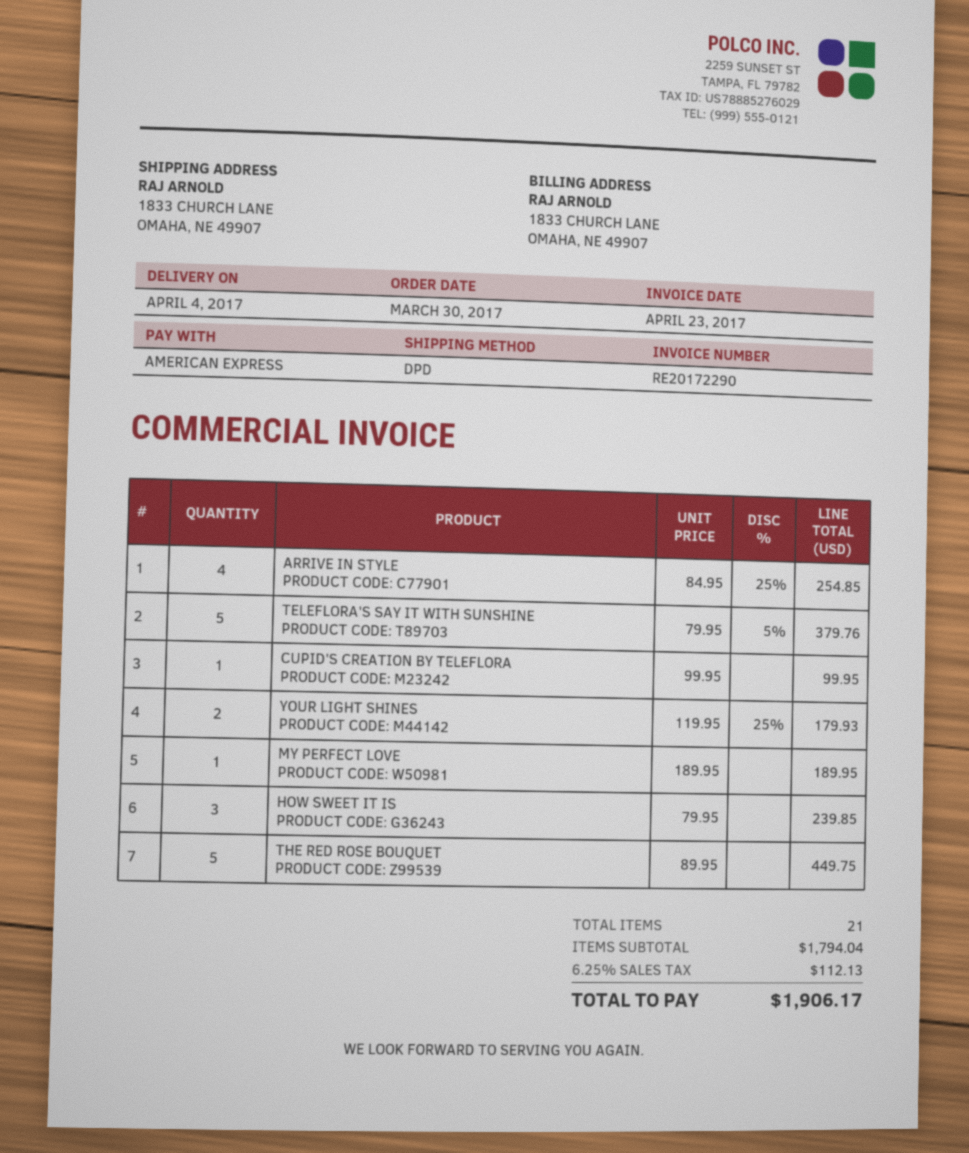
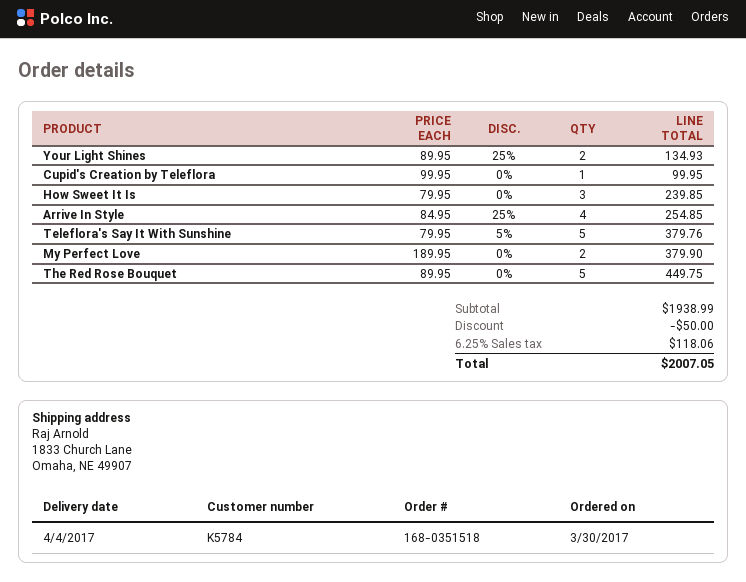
YOUR LIGHT SHINES: 2 x 119.95 - 25% = 179.93 -> 2 x 89.95 - 25% = 134.93
MY PERFECT LOVE: 1 x 189.95 = 189.95 -> 2 x 189.95 = 379.90
subtotal: 1794.04 -> 1938.99
discount: none -> 50.00
tax: 6.25% = 112.13 -> 6.25% = 118.06
total: 1906.17 -> 2007.05

